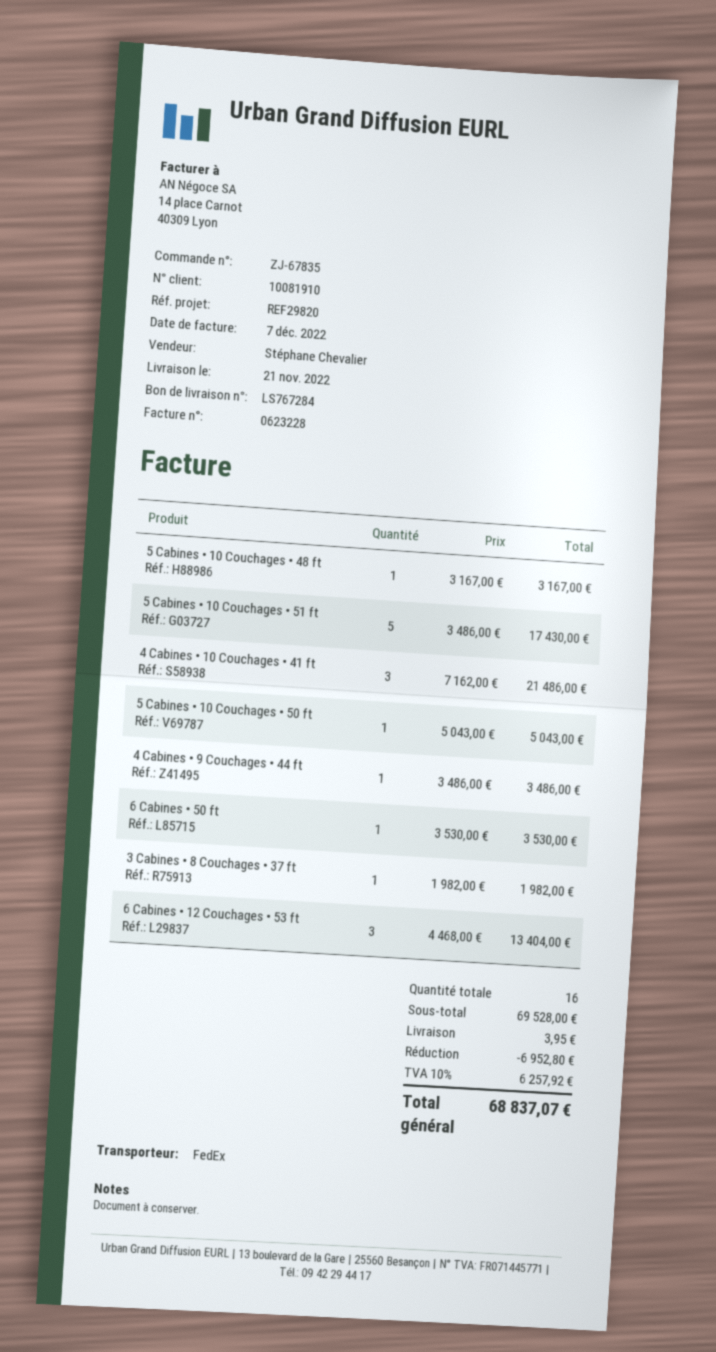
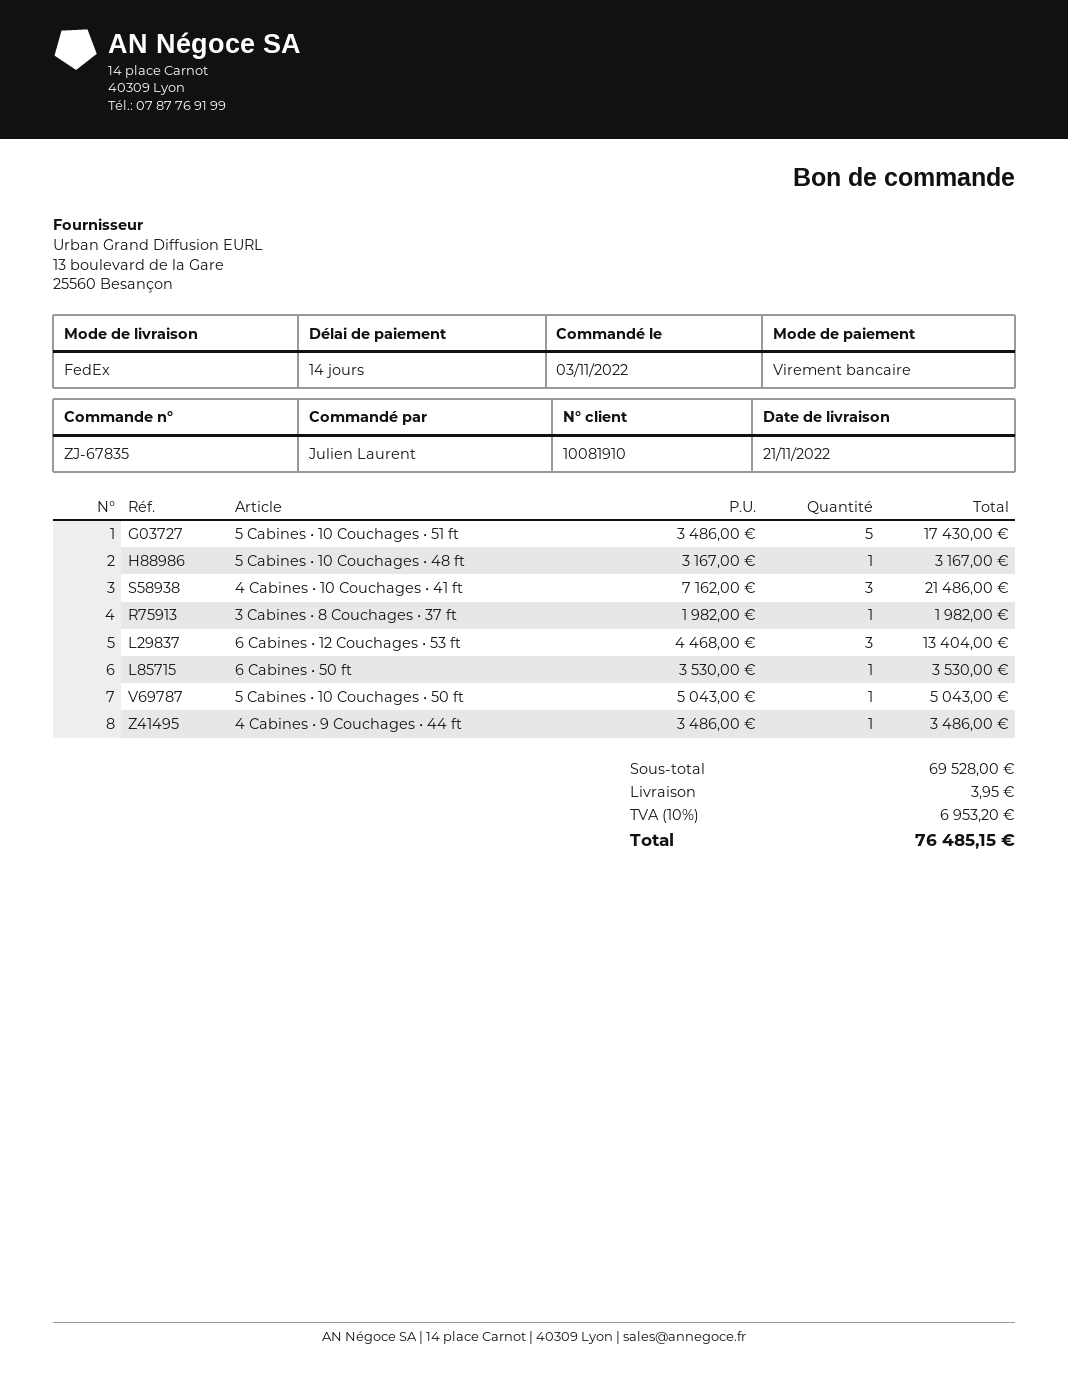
discount: 6952.80 -> none
tax: 10% = 6257.92 -> 10% = 6953.20
total: 68837.07 -> 76485.15

